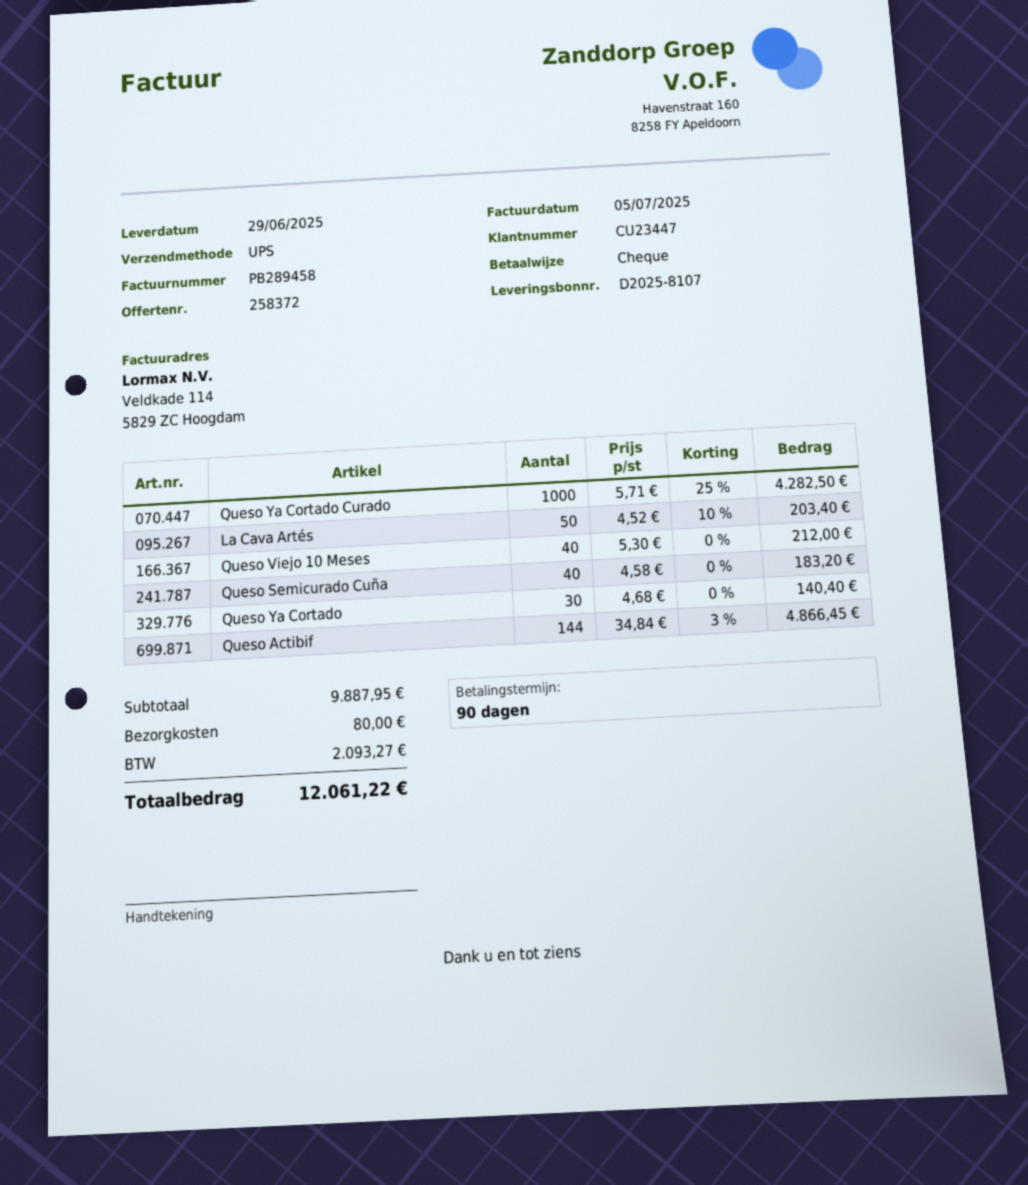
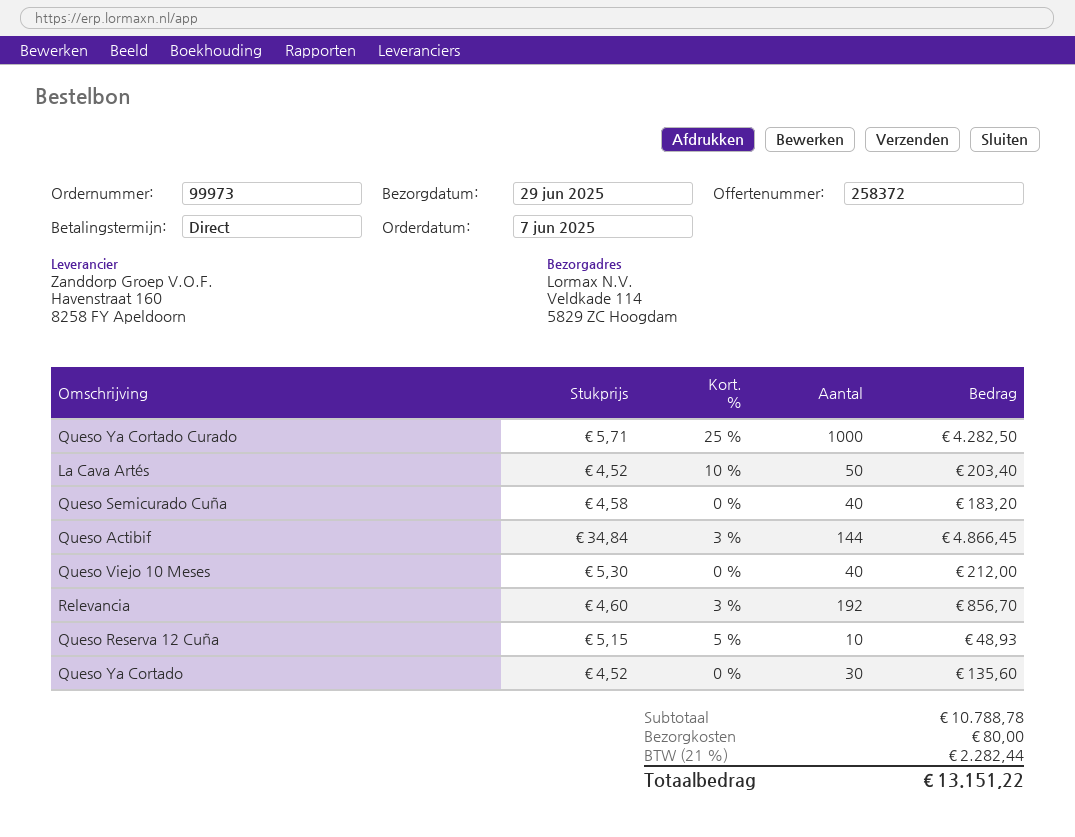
payment terms: 90 days -> on receipt
Queso Ya Cortado: 30 x 4.68 = 140.40 -> 30 x 4.52 = 135.60
Relevancia: none -> 192 x 4.60 - 3% = 856.70
Queso Reserva 12 Cuña: none -> 10 x 5.15 - 5% = 48.93
subtotal: 9887.95 -> 10788.78
tax: 2093.27 -> 2282.44
total: 12061.22 -> 13151.22

